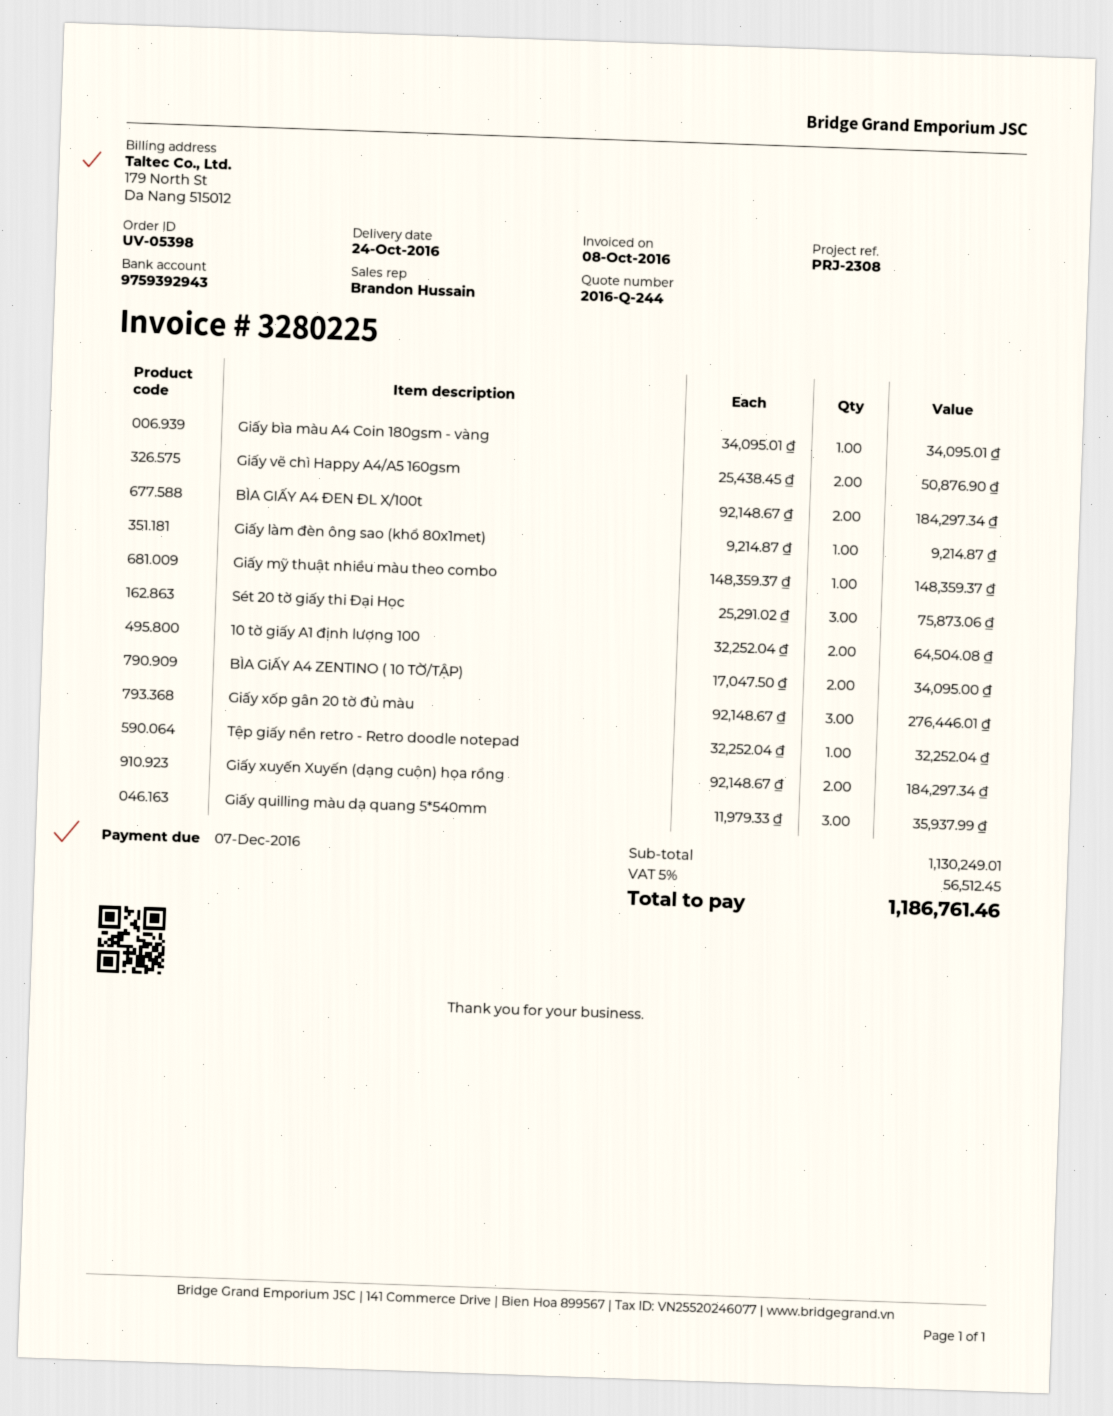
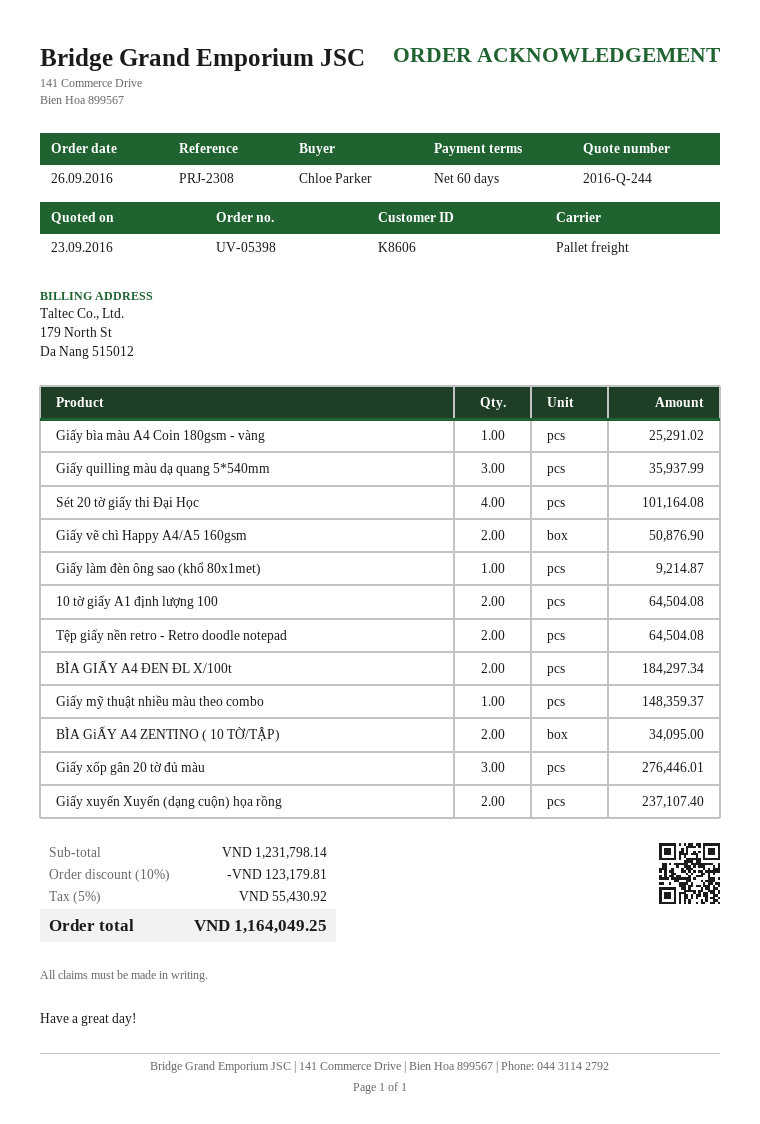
Giấy bìa màu A4 Coin 180gsm - vàng: 1 for 34095.01 -> 1 for 25291.02
Sét 20 tờ giấy thi Đại Học: 3 for 75873.06 -> 4 for 101164.08
Tệp giấy nền retro - Retro doodle notepad: 1 for 32252.04 -> 2 for 64504.08
Giấy xuyến Xuyến (dạng cuộn) họa rồng: 2 for 184297.34 -> 2 for 237107.40
subtotal: 1130249.01 -> 1231798.14
discount: none -> 10% = 123179.81
tax: 5% = 56512.45 -> 5% = 55430.92
total: 1186761.46 -> 1164049.25

